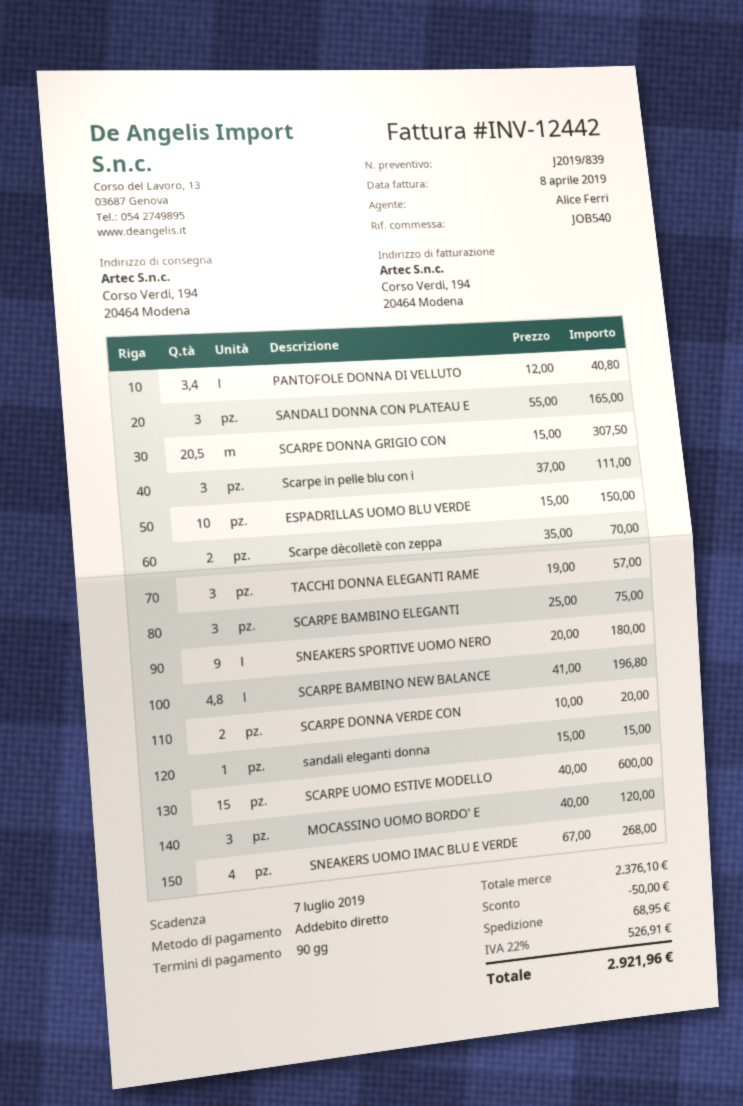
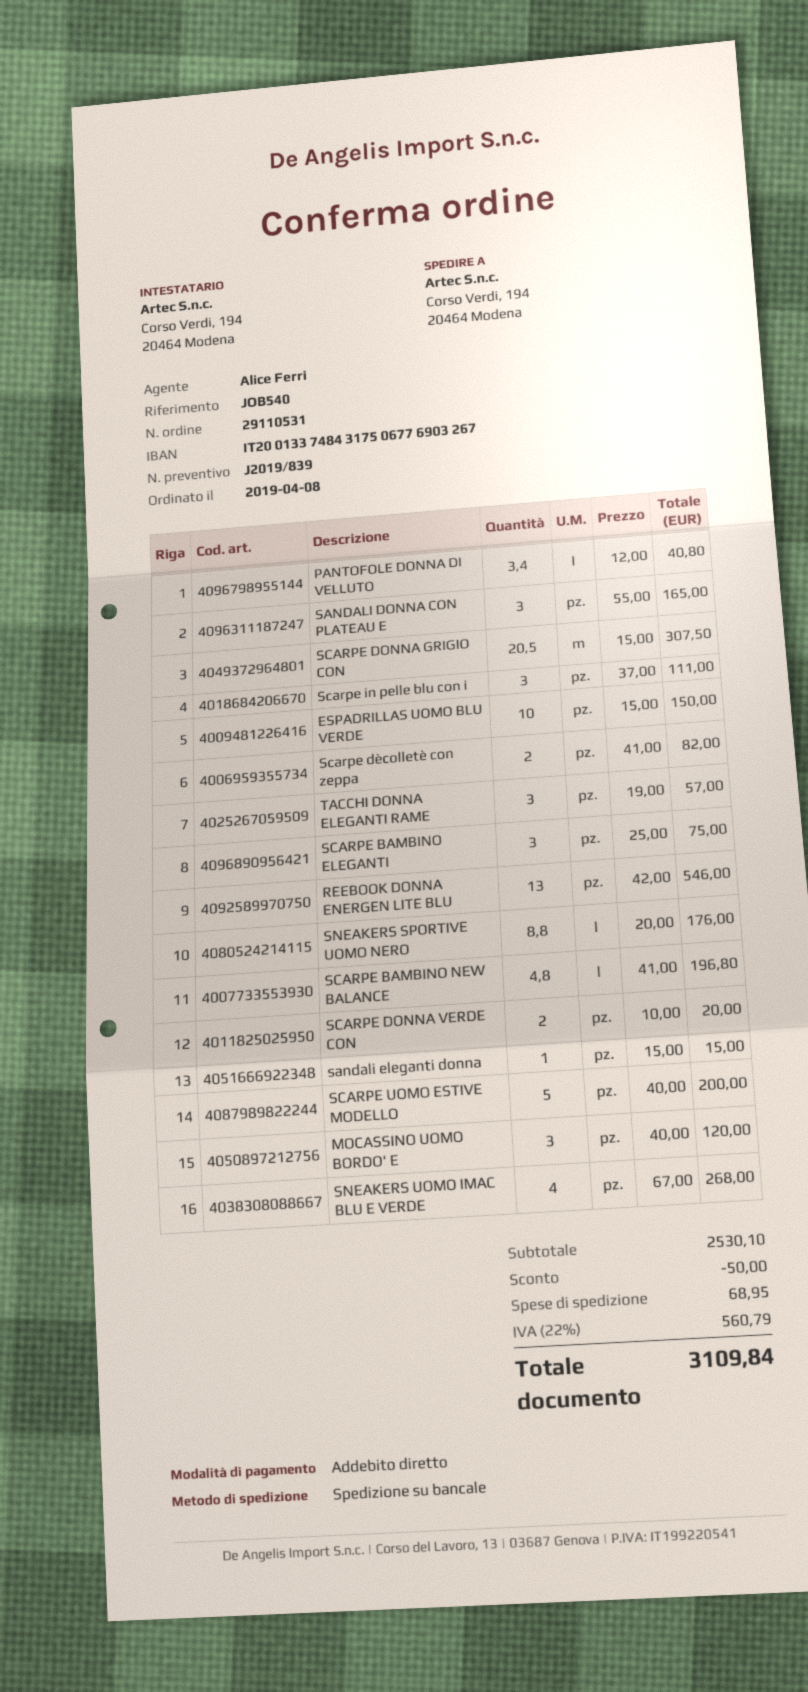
Scarpe dècolletè con zeppa: 2 x 35.00 = 70.00 -> 2 x 41.00 = 82.00
SNEAKERS SPORTIVE UOMO NERO: 9 x 20.00 = 180.00 -> 8.8 x 20.00 = 176.00
SCARPE UOMO ESTIVE MODELLO: 15 x 40.00 = 600.00 -> 5 x 40.00 = 200.00
REEBOOK DONNA ENERGEN LITE BLU: none -> 13 x 42.00 = 546.00
subtotal: 2376.10 -> 2530.10
tax: 22% = 526.91 -> 22% = 560.79
total: 2921.96 -> 3109.84

